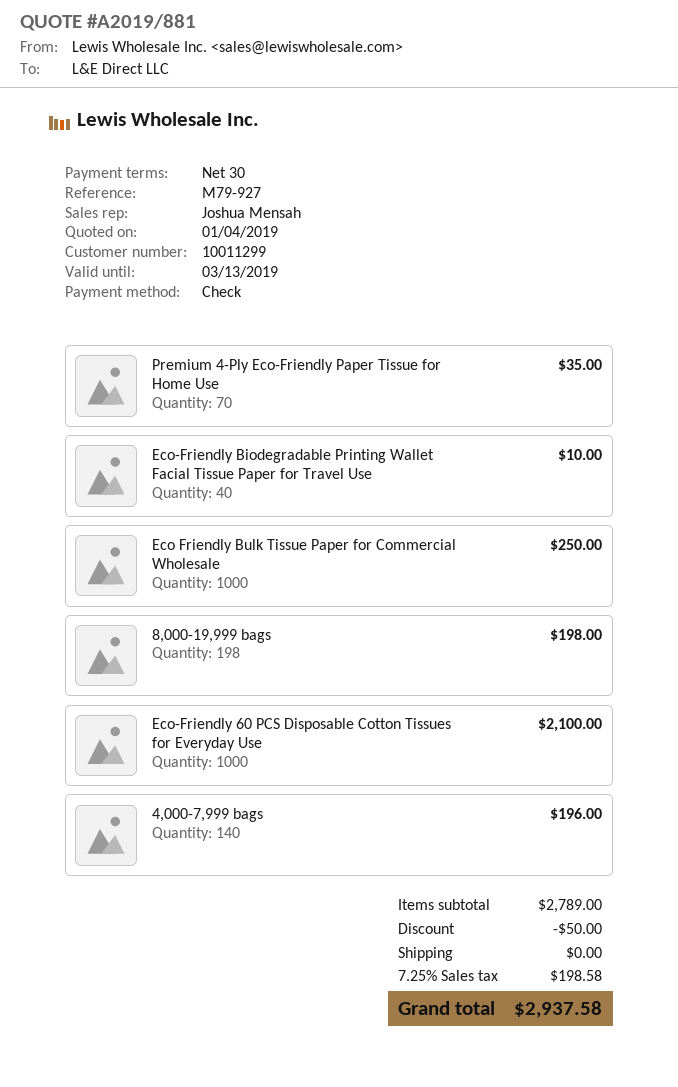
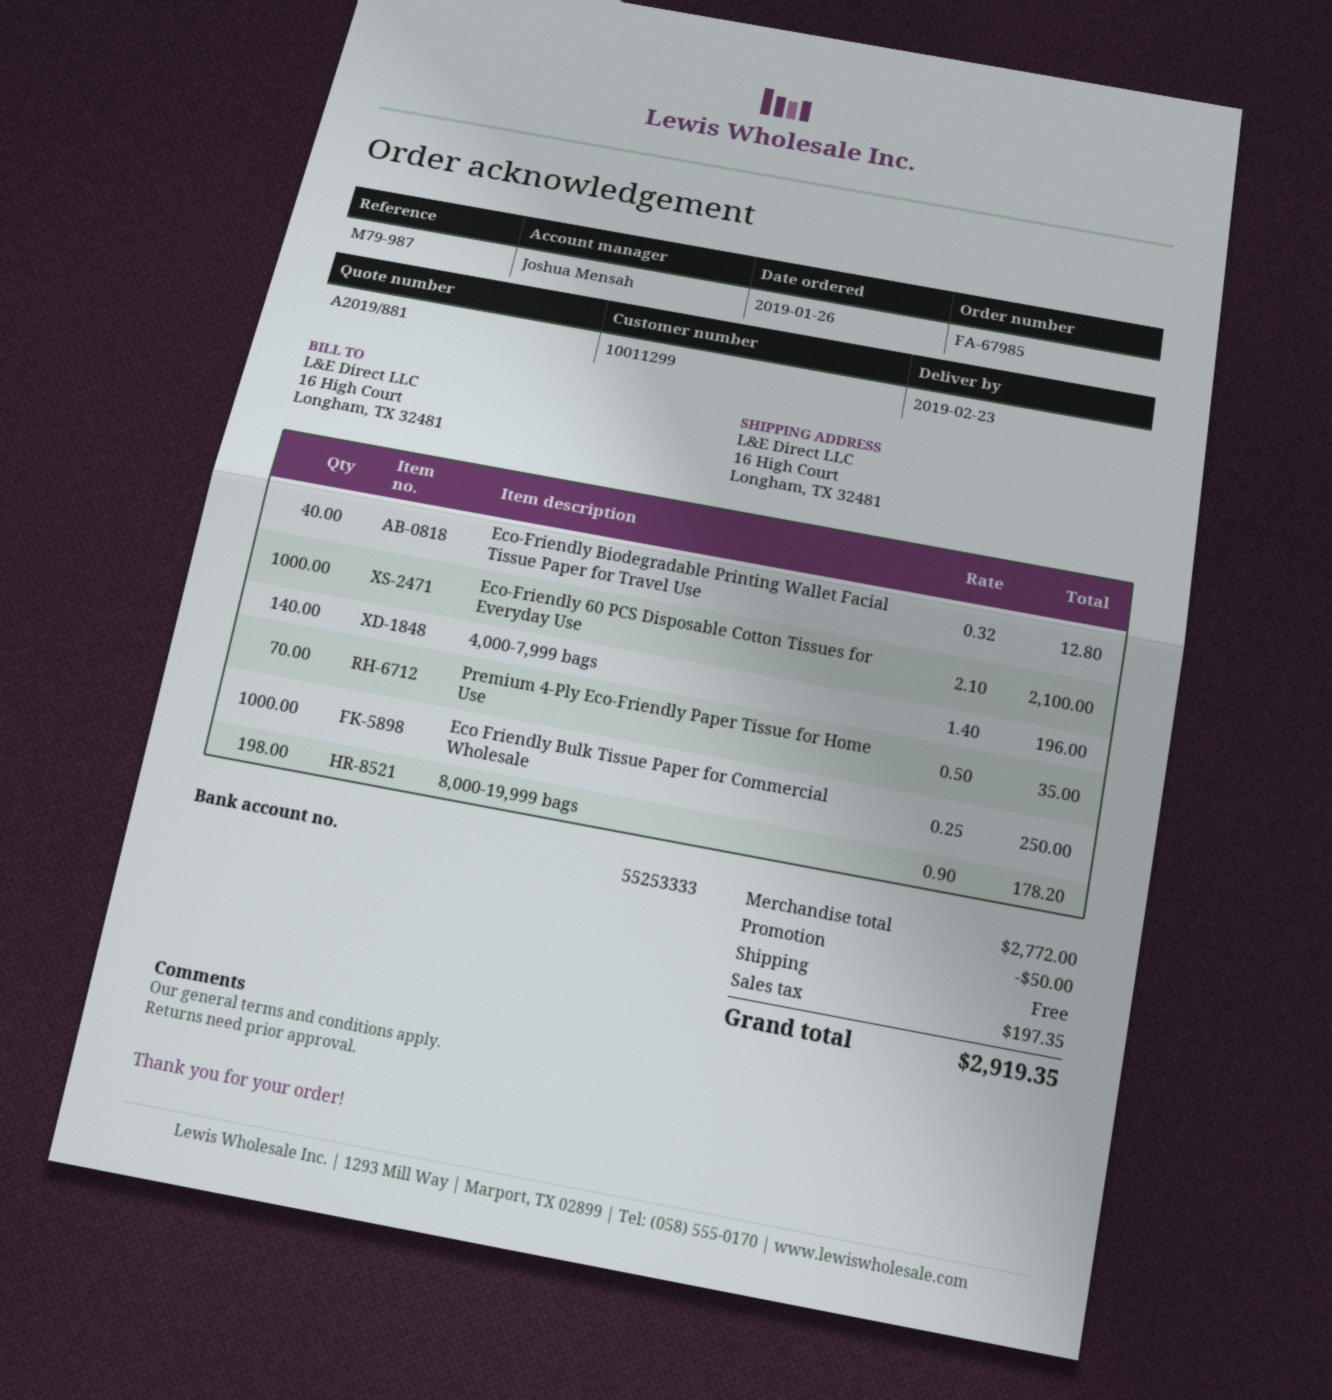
reference: M79-927 -> M79-987
Eco-Friendly Biodegradable Printing Wallet Facial Tissue Paper for Travel Use: 40 for 10.00 -> 40 for 12.80
8,000-19,999 bags: 198 for 198.00 -> 198 for 178.20
subtotal: 2789.00 -> 2772.00
tax: 198.58 -> 197.35
total: 2937.58 -> 2919.35

